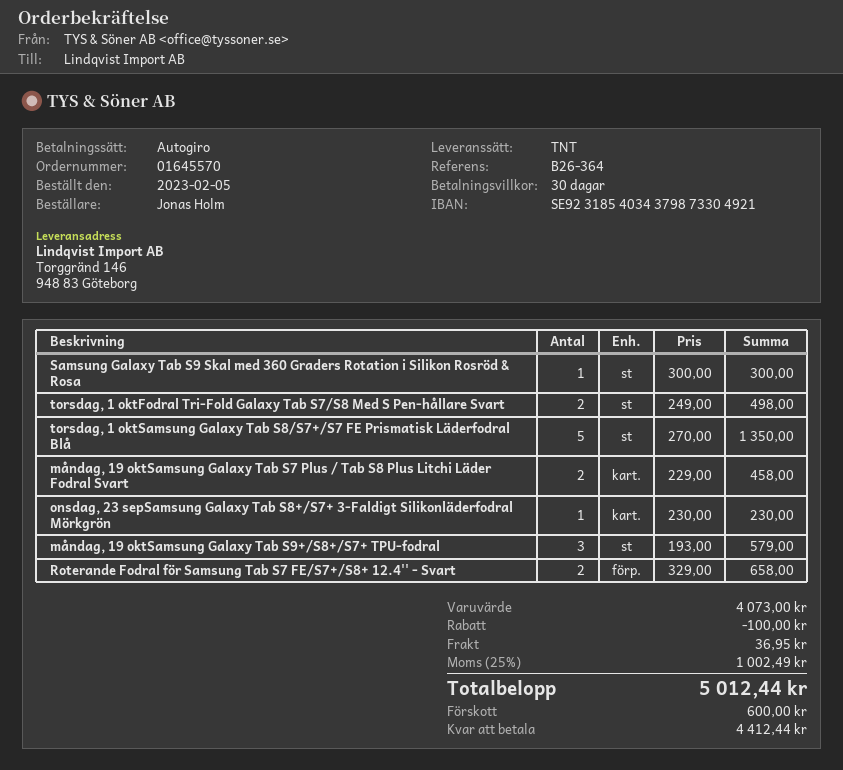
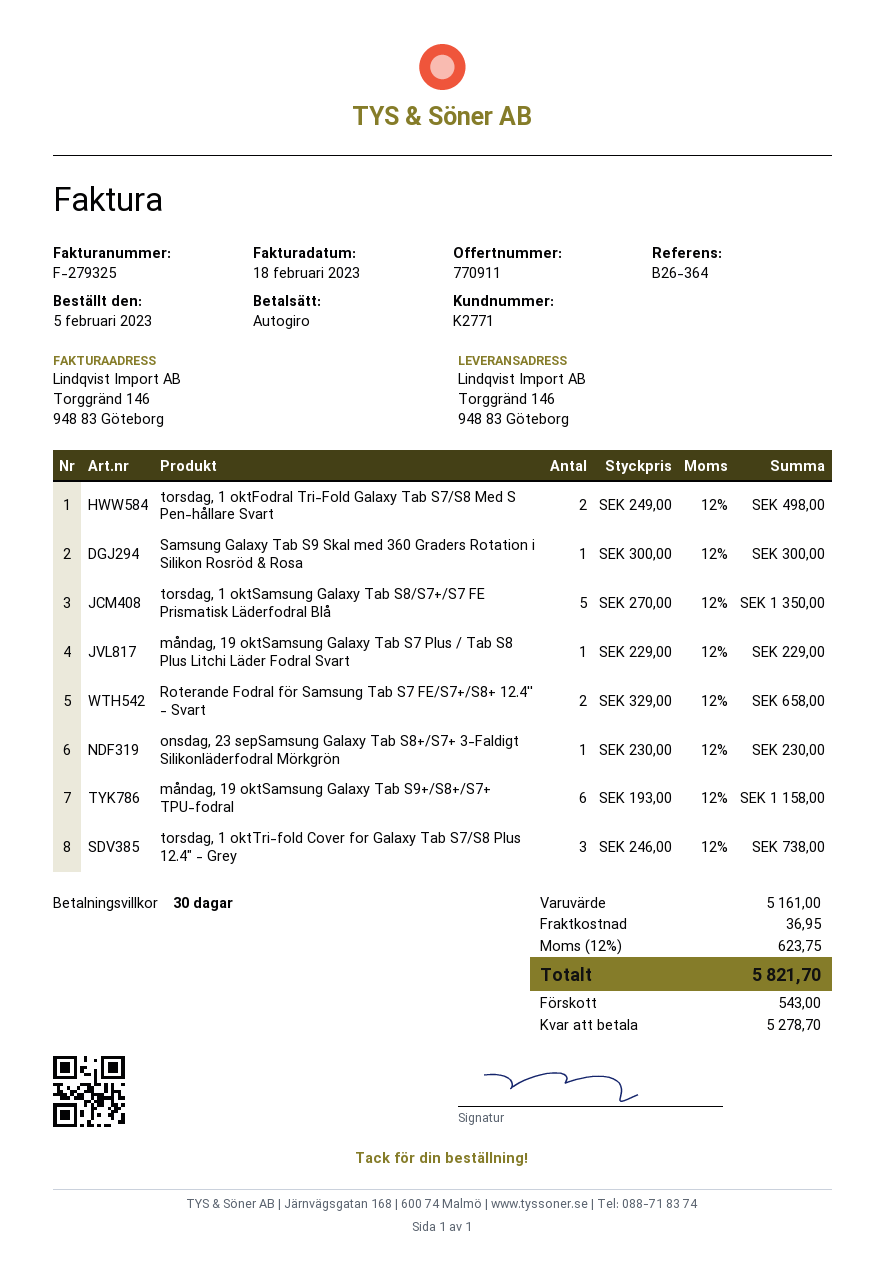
måndag, 19 oktSamsung Galaxy Tab S7 Plus / Tab S8 Plus Litchi Läder Fodral Svart: 2 x 229.00 = 458.00 -> 1 x 229.00 = 229.00
måndag, 19 oktSamsung Galaxy Tab S9+/S8+/S7+ TPU-fodral: 3 x 193.00 = 579.00 -> 6 x 193.00 = 1158.00
torsdag, 1 oktTri-fold Cover for Galaxy Tab S7/S8 Plus 12.4" - Grey: none -> 3 x 246.00 = 738.00
subtotal: 4073.00 -> 5161.00
discount: 100.00 -> none
tax: 25% = 1002.49 -> 12% = 623.75
total: 5012.44 -> 5821.70
deposit: 600.00 -> 543.00
balance: 4412.44 -> 5278.70

